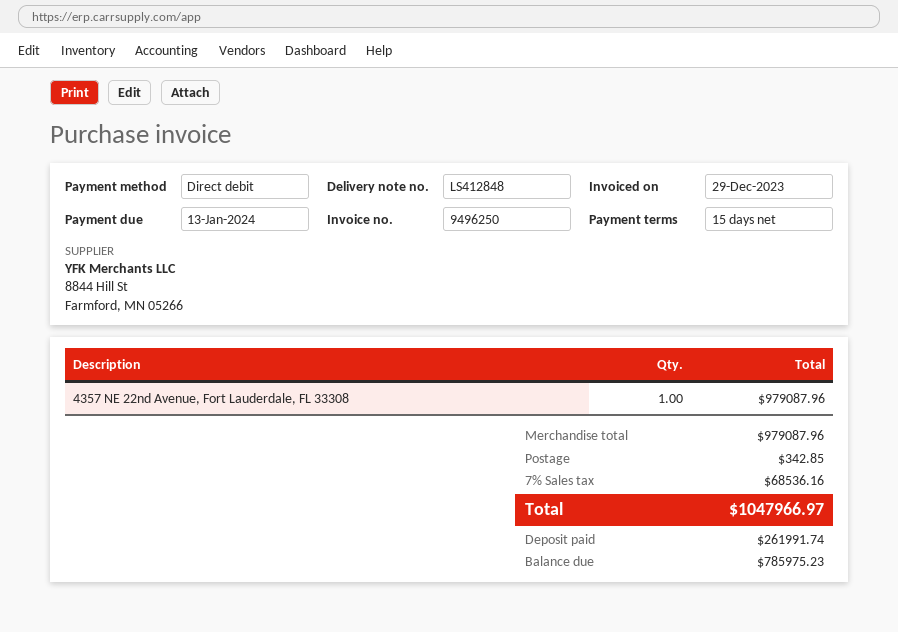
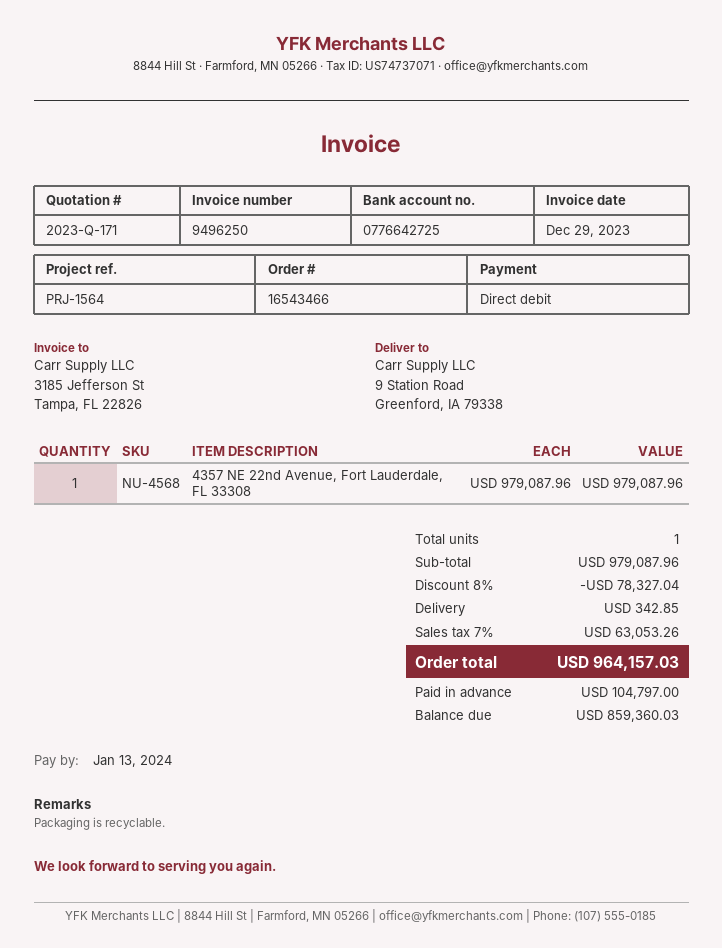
discount: none -> 8% = 78327.04
tax: 7% = 68536.16 -> 7% = 63053.26
total: 1047966.97 -> 964157.03
deposit: 261991.74 -> 104797.00
balance: 785975.23 -> 859360.03

